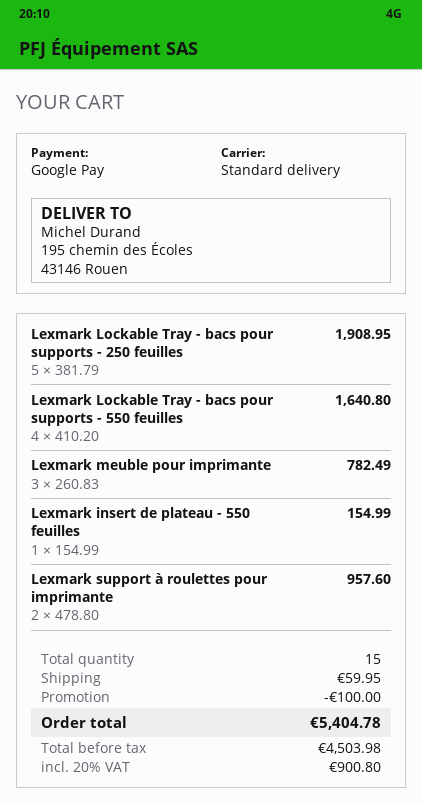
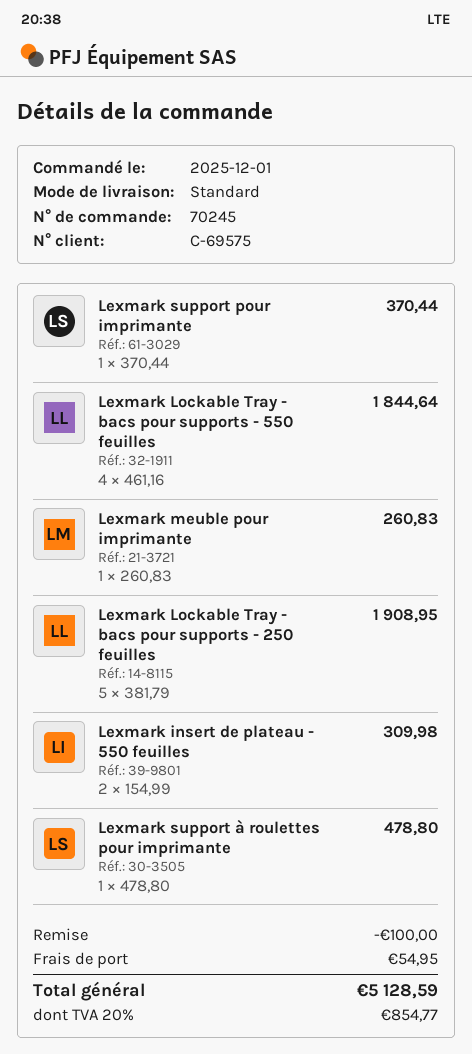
Lexmark Lockable Tray - bacs pour supports - 550 feuilles: 4 x 410.20 = 1640.80 -> 4 x 461.16 = 1844.64
Lexmark meuble pour imprimante: 3 x 260.83 = 782.49 -> 1 x 260.83 = 260.83
Lexmark insert de plateau - 550 feuilles: 1 x 154.99 = 154.99 -> 2 x 154.99 = 309.98
Lexmark support à roulettes pour imprimante: 2 x 478.80 = 957.60 -> 1 x 478.80 = 478.80
Lexmark support pour imprimante: none -> 1 x 370.44 = 370.44
shipping: 59.95 -> 54.95
tax: 20% = 900.80 -> 20% = 854.77
total: 5404.78 -> 5128.59

